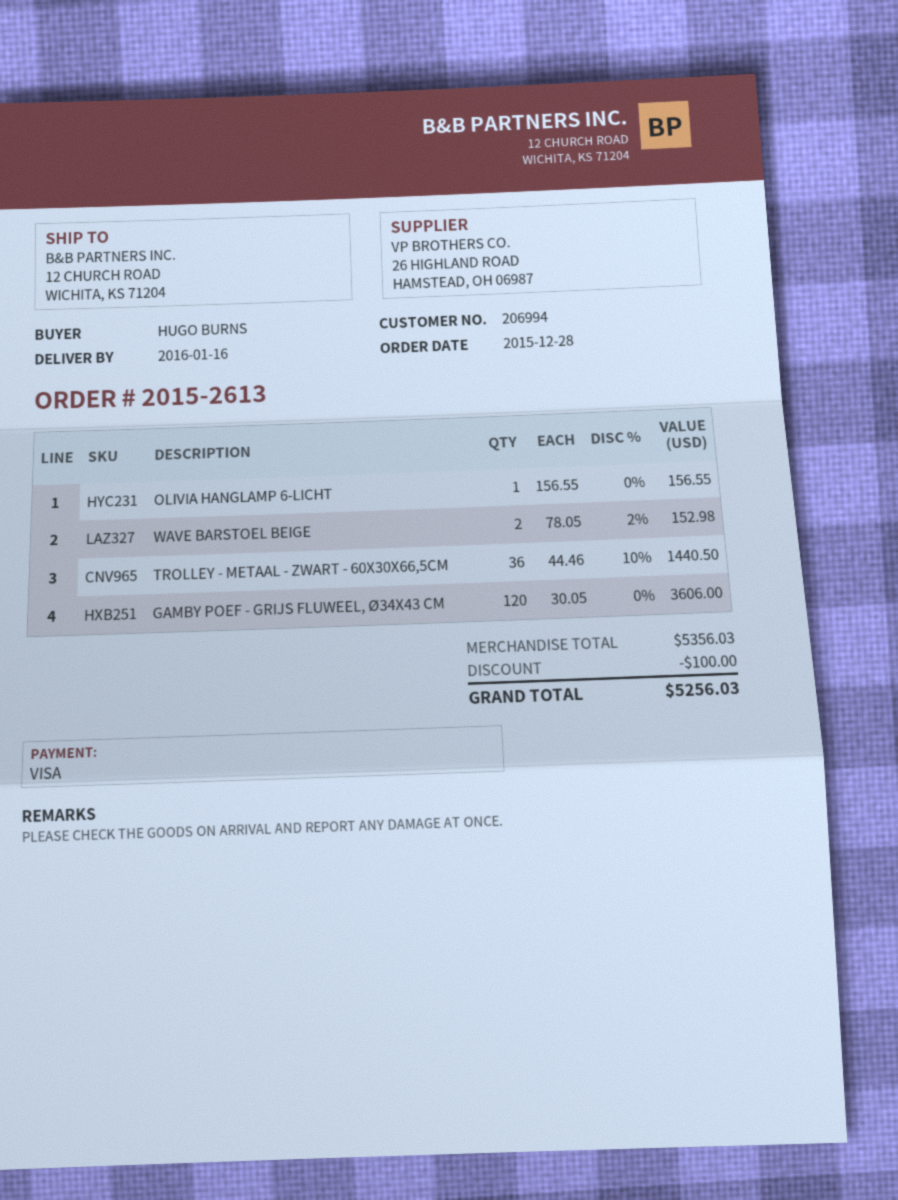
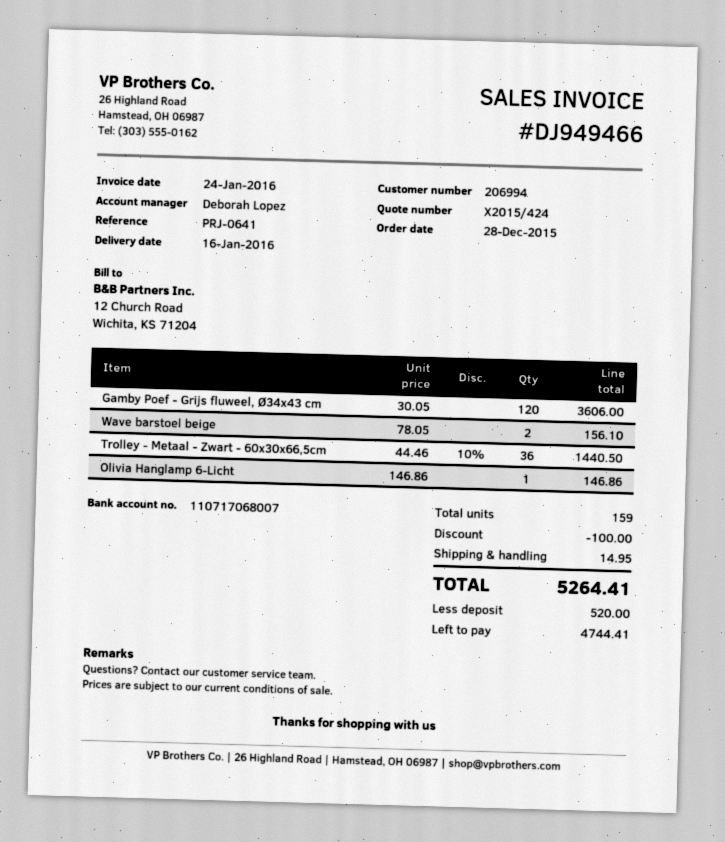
OLIVIA HANGLAMP 6-LICHT: 1 x 156.55 = 156.55 -> 1 x 146.86 = 146.86
WAVE BARSTOEL BEIGE: 2 x 78.05 - 2% = 152.98 -> 2 x 78.05 = 156.10
shipping: none -> 14.95
total: 5256.03 -> 5264.41

